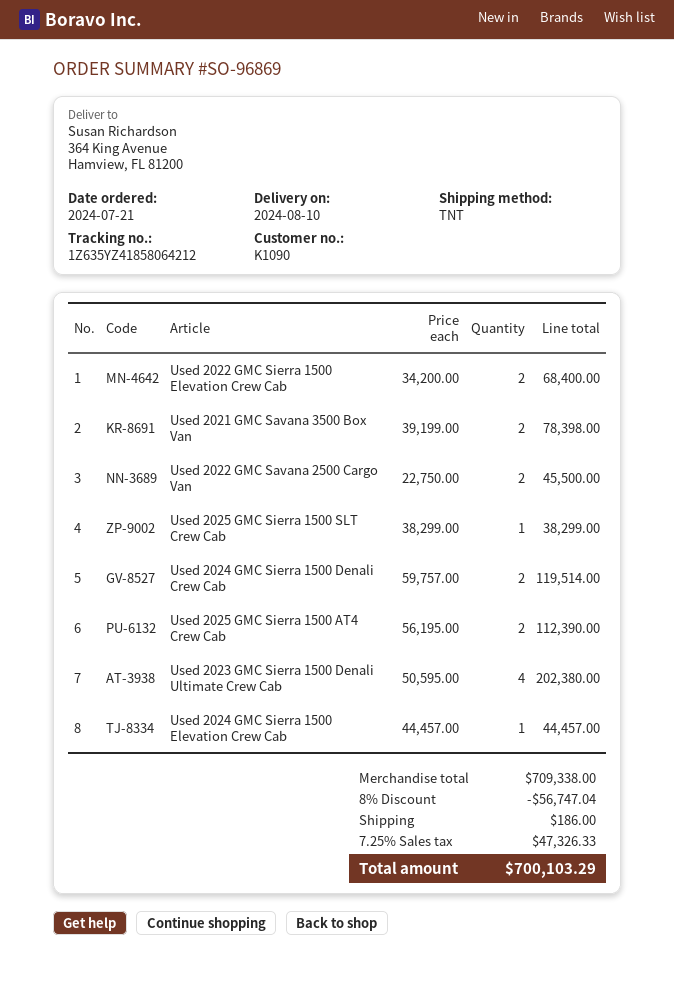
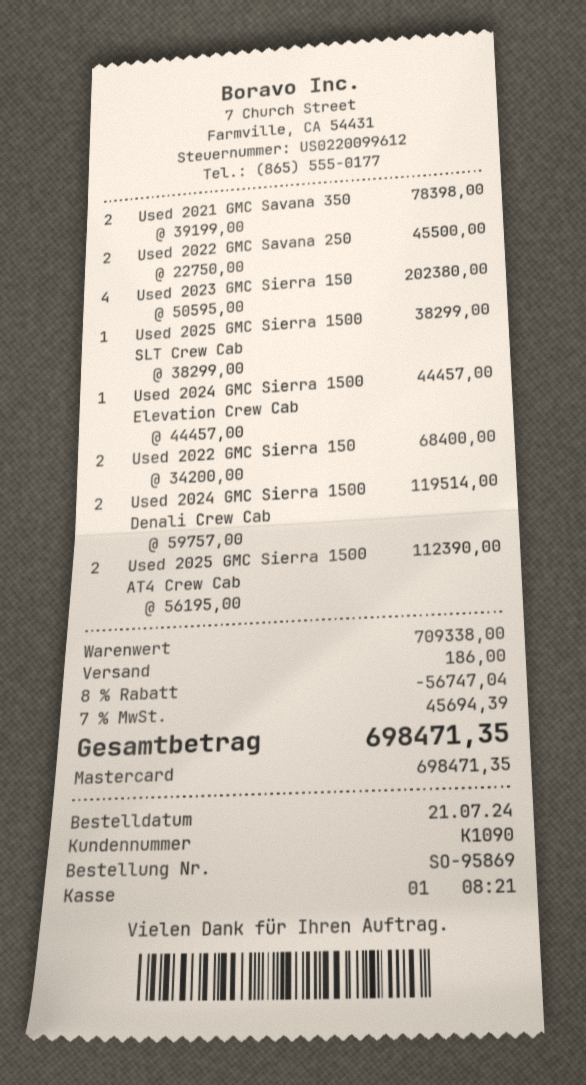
order number: SO-96869 -> SO-95869
tax: 7.25% = 47326.33 -> 7% = 45694.39
total: 700103.29 -> 698471.35

